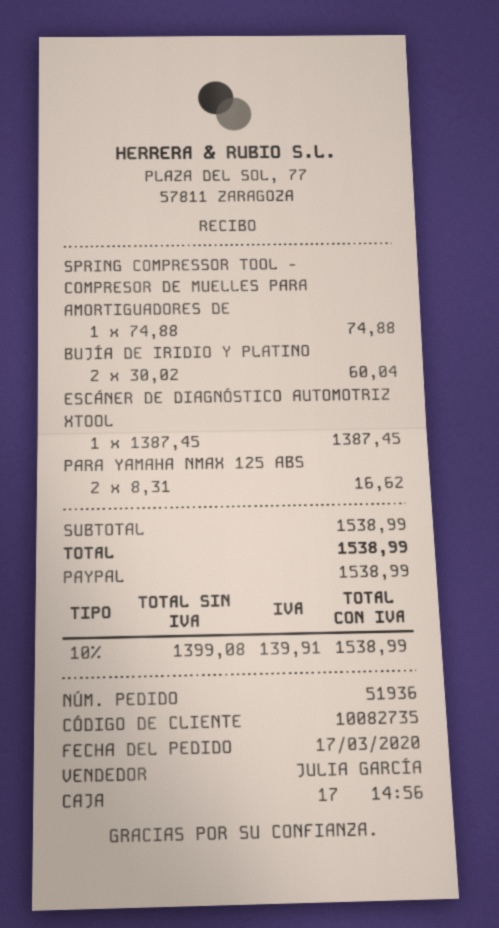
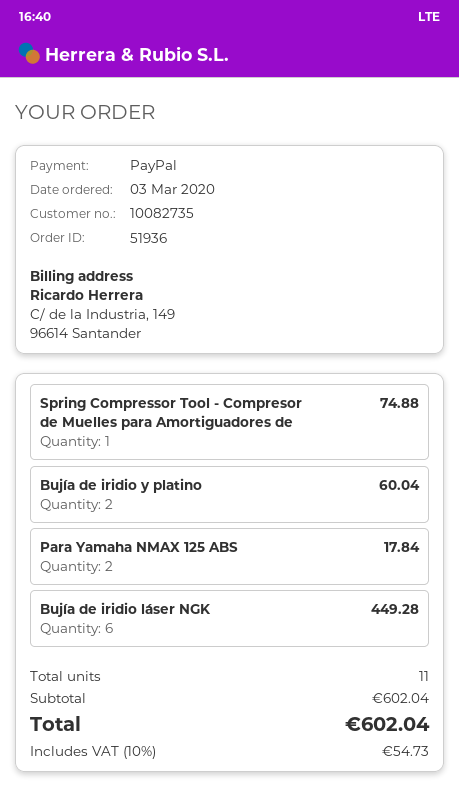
order date: 2020-03-17 -> 2020-03-03
ESCÁNER DE DIAGNÓSTICO AUTOMOTRIZ XTOOL: 1 for 1387.45 -> none
PARA YAMAHA NMAX 125 ABS: 2 for 16.62 -> 2 for 17.84
Bujía de iridio láser NGK: none -> 6 for 449.28
subtotal: 1538.99 -> 602.04
tax: 10% = 139.91 -> 10% = 54.73
total: 1538.99 -> 602.04

